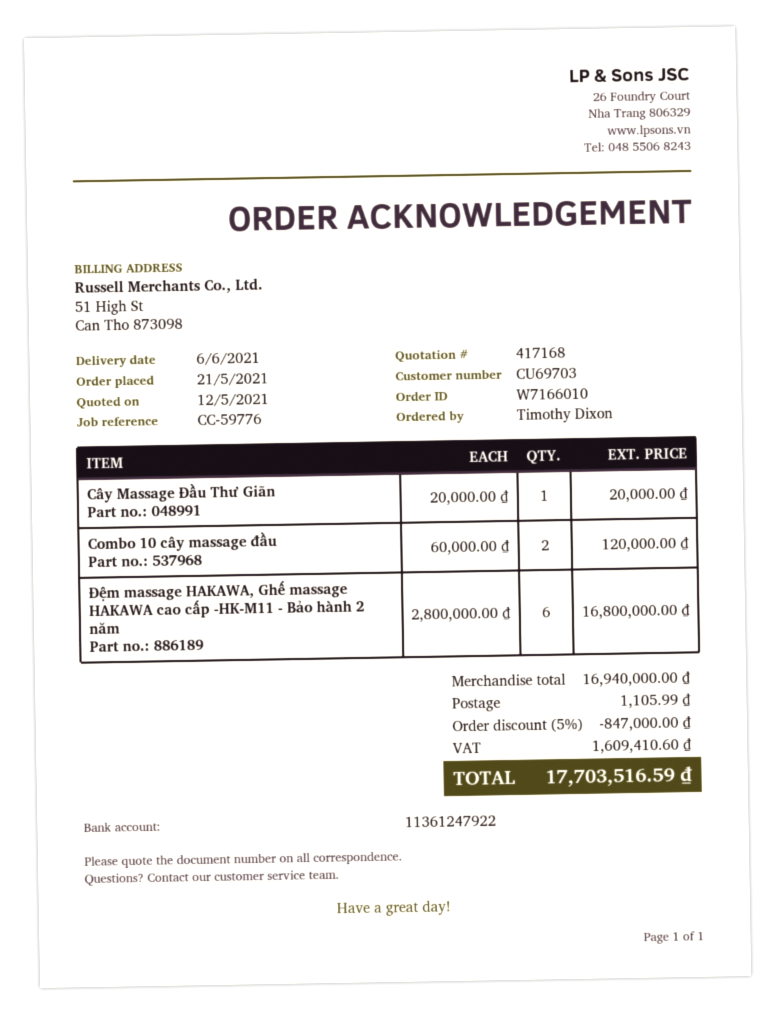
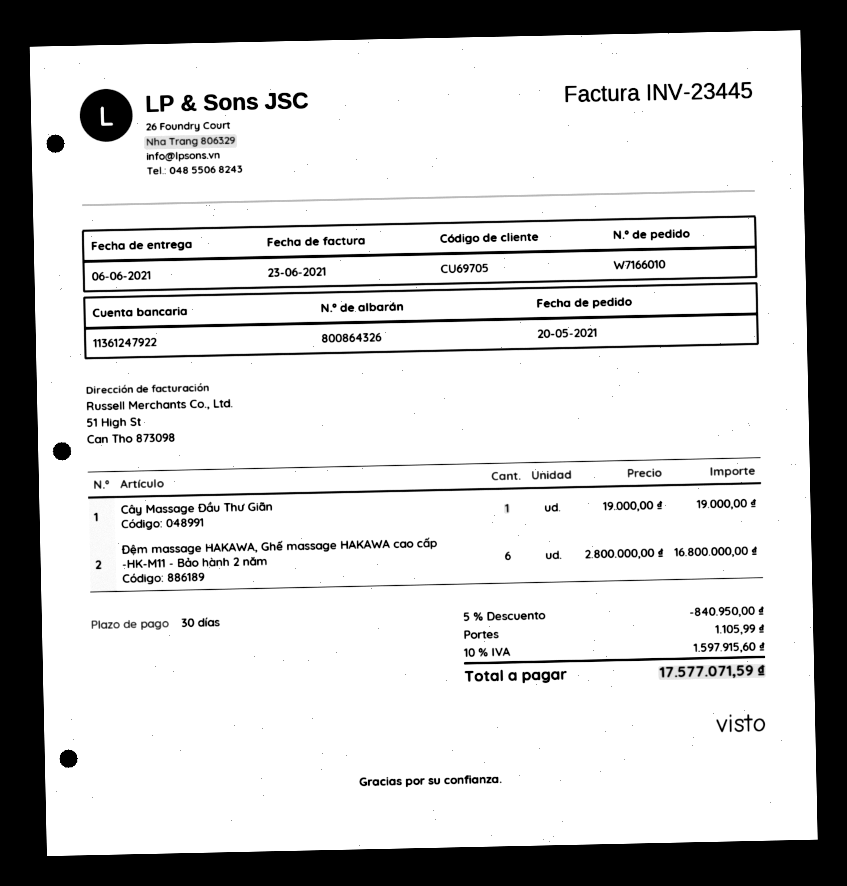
order date: 2021-05-21 -> 2021-05-20
customer number: CU69703 -> CU69705
Cây Massage Đầu Thư Giãn: 1 x 20000.00 = 20000.00 -> 1 x 19000.00 = 19000.00
Combo 10 cây massage đầu: 2 x 60000.00 = 120000.00 -> none
discount: 5% = 847000.00 -> 5% = 840950.00
tax: 1609410.60 -> 1597915.60
total: 17703516.59 -> 17577071.59

